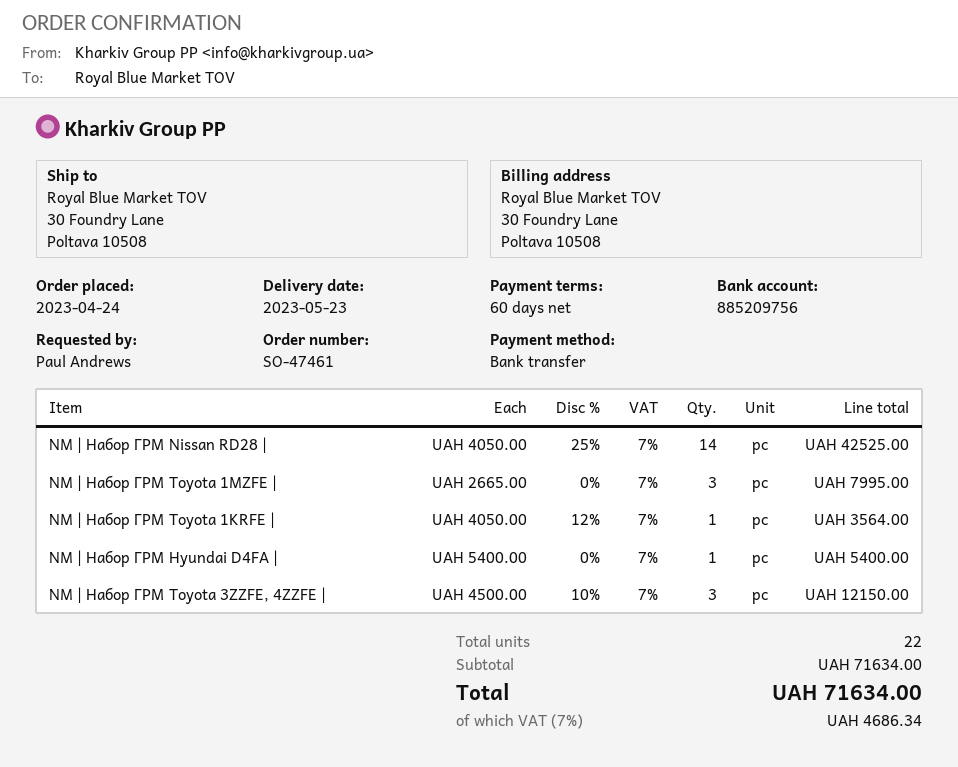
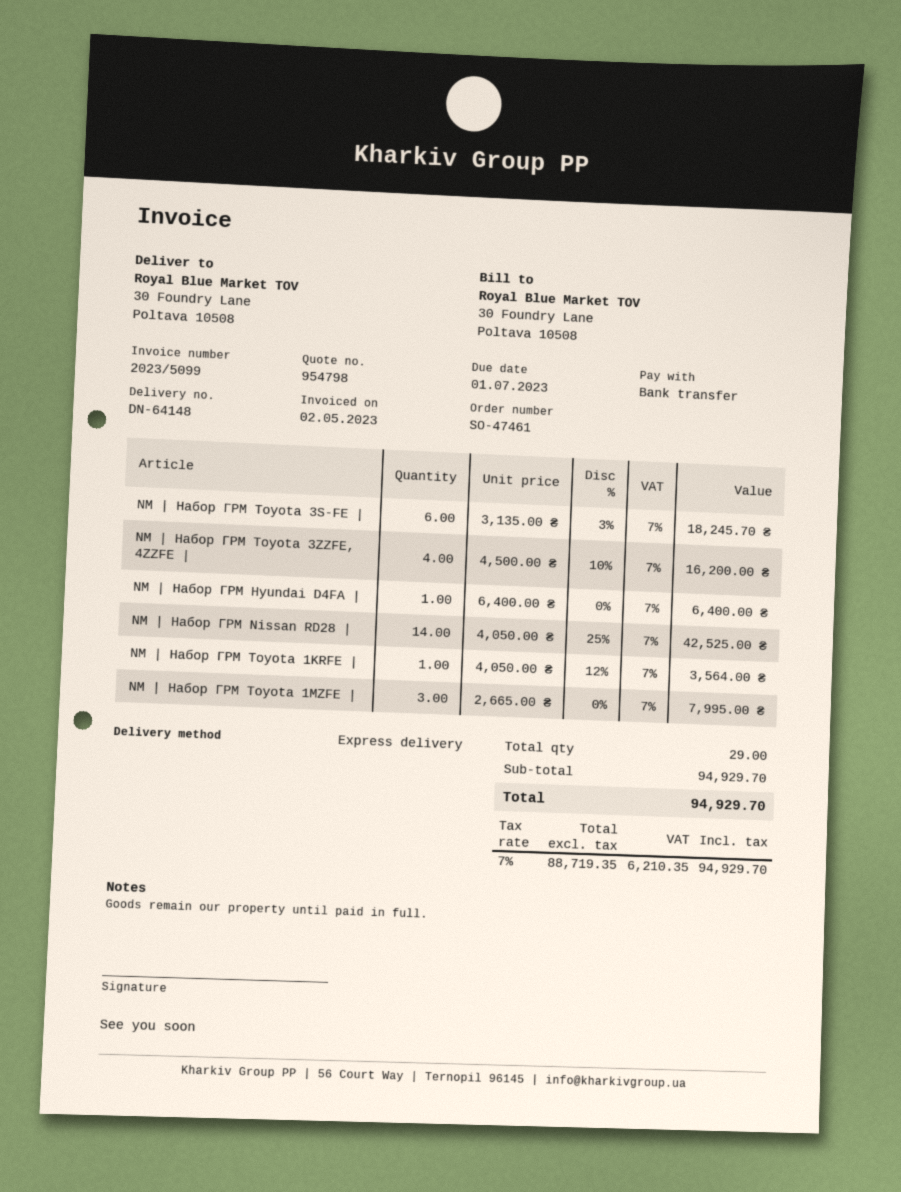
NM | Набор ГРМ Hyundai D4FA |: 1 x 5400.00 = 5400.00 -> 1 x 6400.00 = 6400.00
NM | Набор ГРМ Toyota 3ZZFE, 4ZZFE |: 3 x 4500.00 - 10% = 12150.00 -> 4 x 4500.00 - 10% = 16200.00
NM | Набор ГРМ Toyota 3S-FE |: none -> 6 x 3135.00 - 3% = 18245.70
total quantity: 22 -> 29
subtotal: 71634.00 -> 94929.70
tax: 7% = 4686.34 -> 7% = 6210.35
total: 71634.00 -> 94929.70

